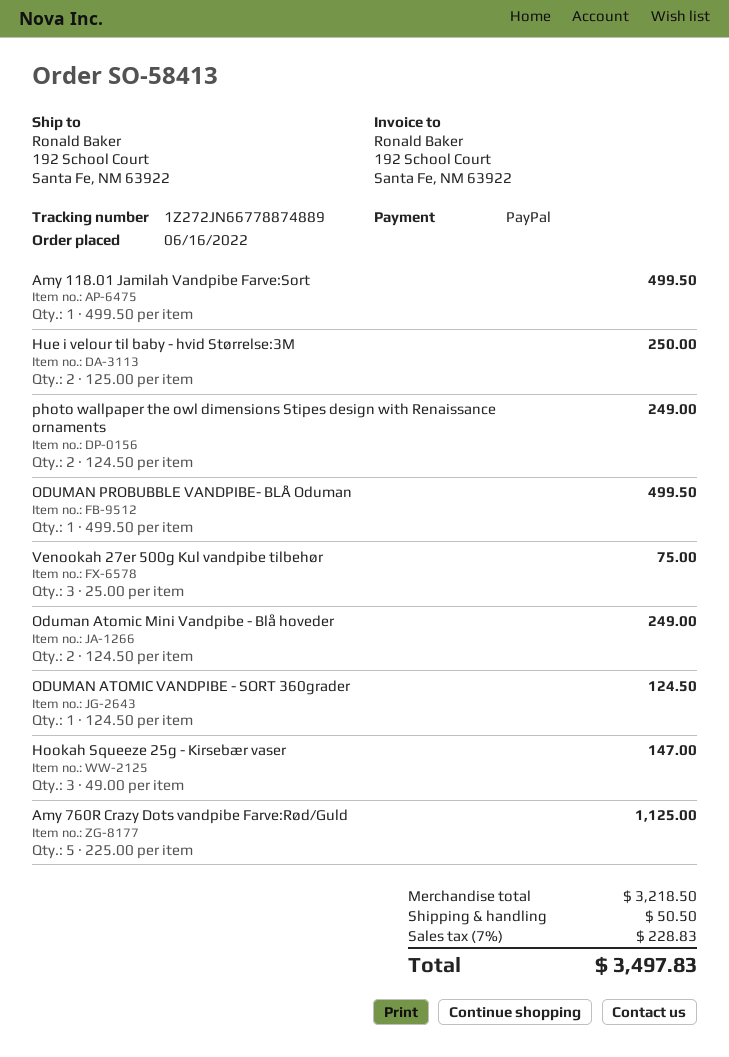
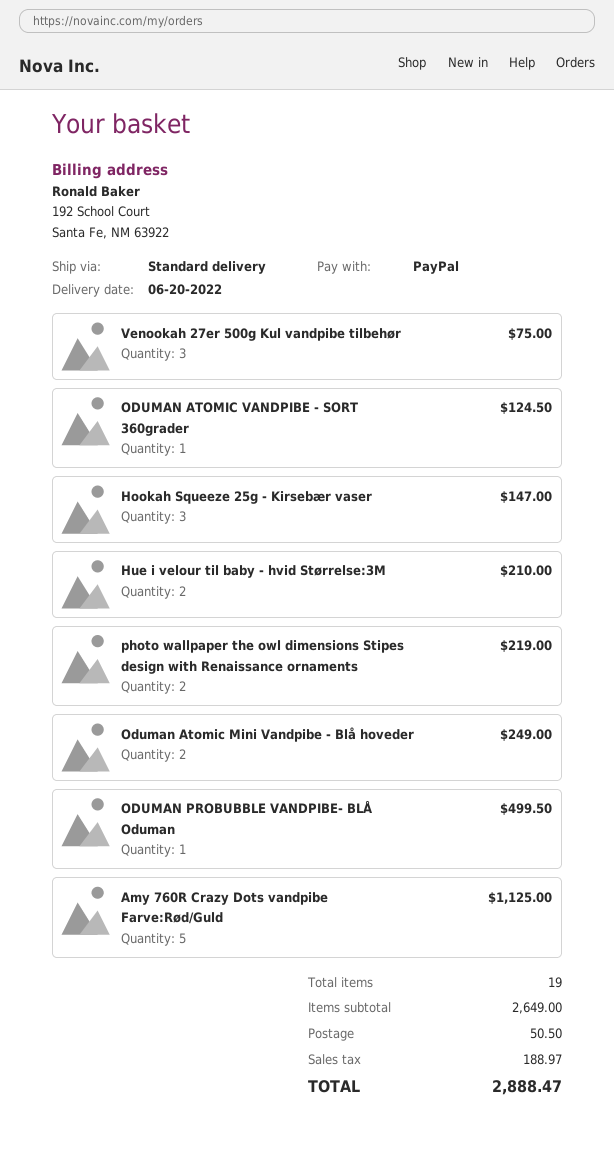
Amy 118.01 Jamilah Vandpibe Farve:Sort: 1 for 499.50 -> none
Hue i velour til baby - hvid Størrelse:3M: 2 for 250.00 -> 2 for 210.00
photo wallpaper the owl dimensions Stipes design with Renaissance ornaments: 2 for 249.00 -> 2 for 219.00
subtotal: 3218.50 -> 2649.00
tax: 228.83 -> 188.97
total: 3497.83 -> 2888.47

